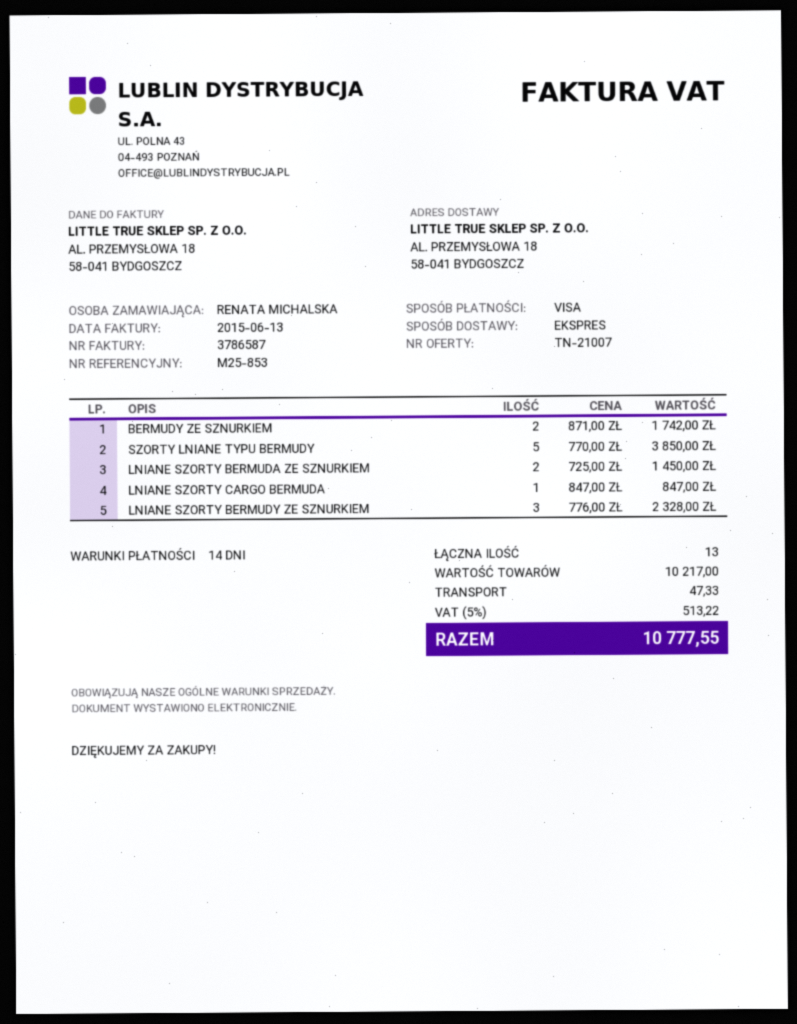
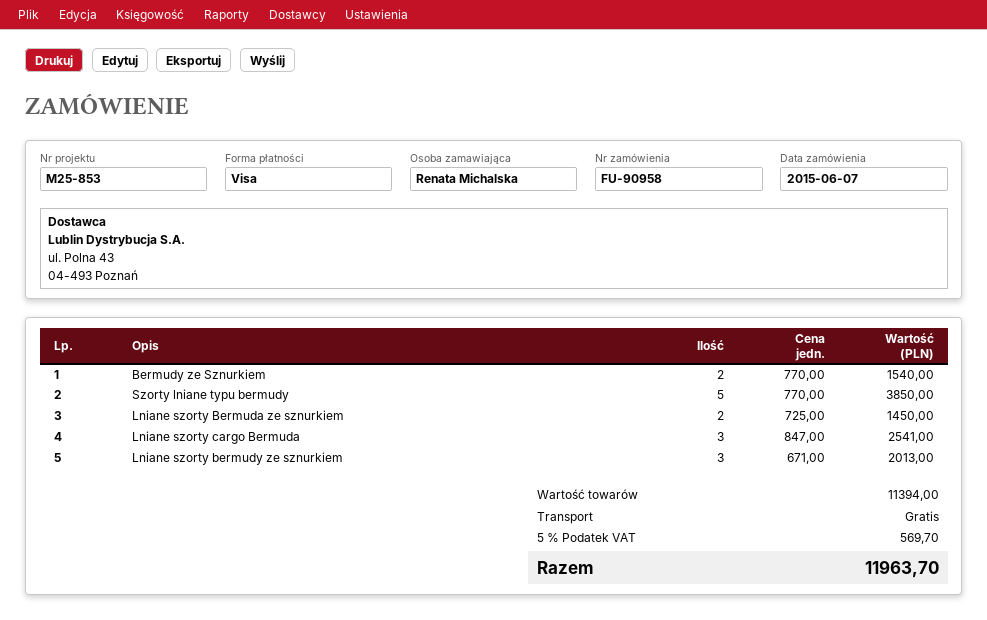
BERMUDY ZE SZNURKIEM: 2 x 871.00 = 1742.00 -> 2 x 770.00 = 1540.00
LNIANE SZORTY CARGO BERMUDA: 1 x 847.00 = 847.00 -> 3 x 847.00 = 2541.00
LNIANE SZORTY BERMUDY ZE SZNURKIEM: 3 x 776.00 = 2328.00 -> 3 x 671.00 = 2013.00
subtotal: 10217.00 -> 11394.00
shipping: 47.33 -> 0.00
tax: 5% = 513.22 -> 5% = 569.70
total: 10777.55 -> 11963.70

